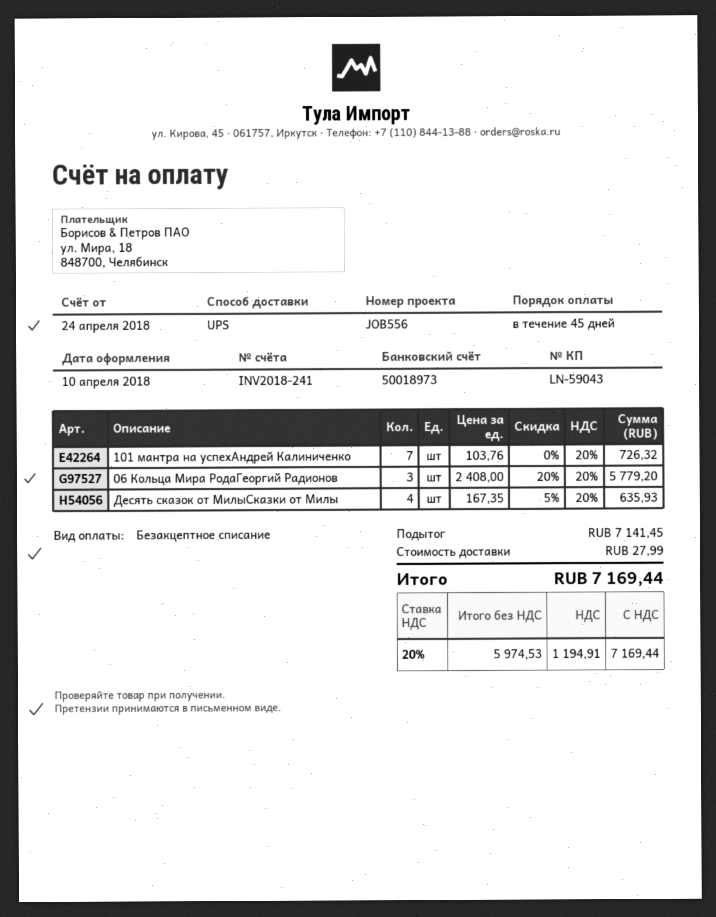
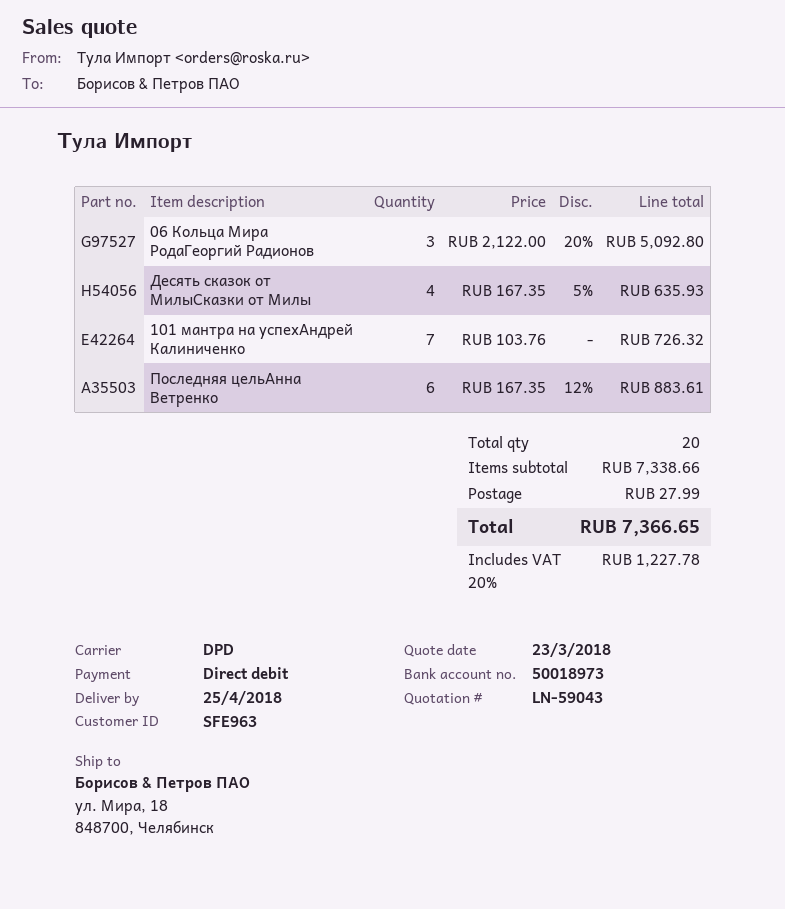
shipping method: UPS -> DPD
06 Кольца Мира РодаГеоргий Радионов: 3 x 2408.00 - 20% = 5779.20 -> 3 x 2122.00 - 20% = 5092.80
Последняя цельАнна Ветренко: none -> 6 x 167.35 - 12% = 883.61
subtotal: 7141.45 -> 7338.66
tax: 20% = 1194.91 -> 20% = 1227.78
total: 7169.44 -> 7366.65

